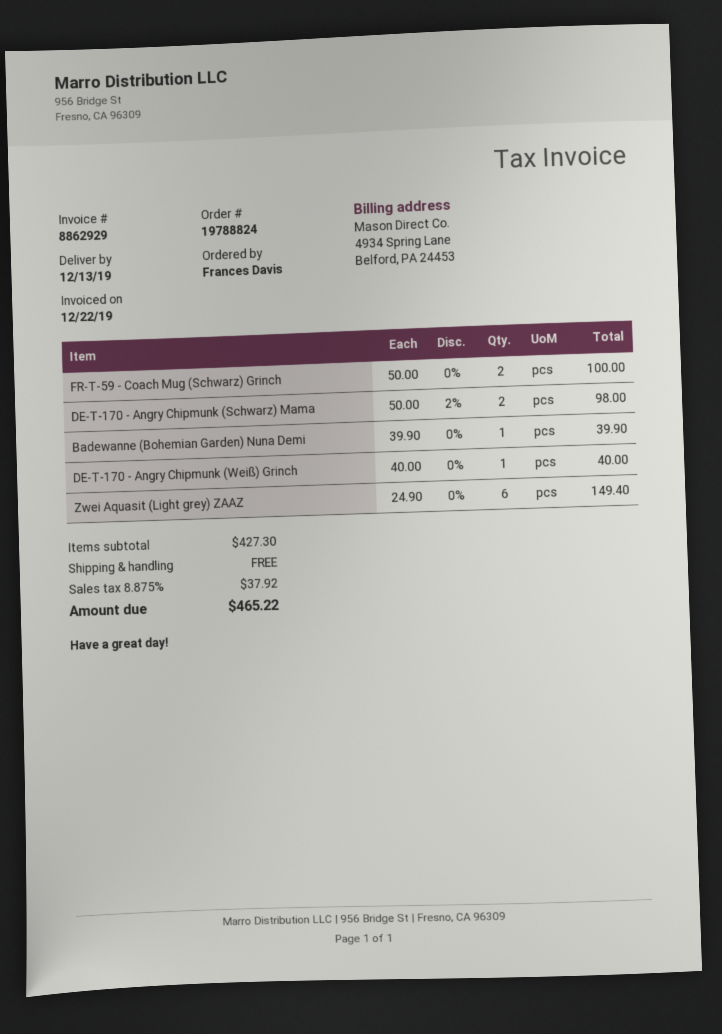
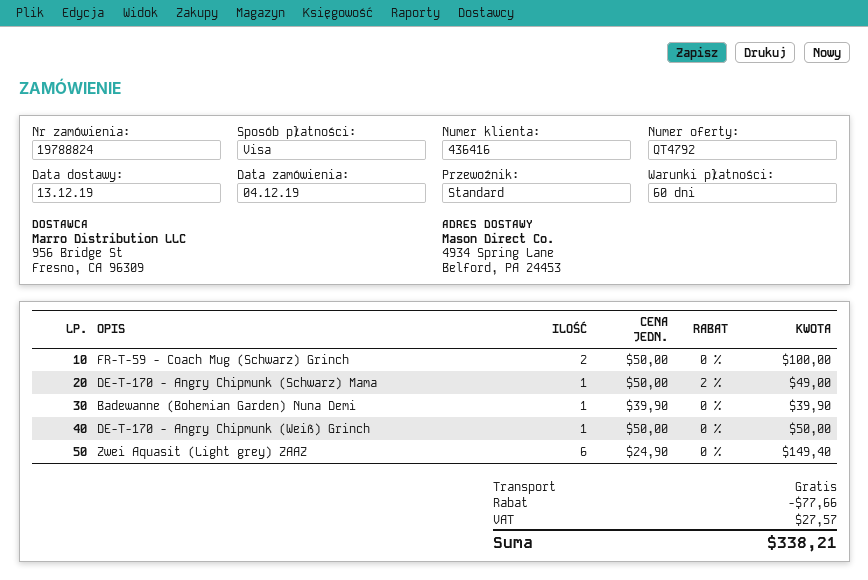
DE-T-170 - Angry Chipmunk (Schwarz) Mama: 2 x 50.00 - 2% = 98.00 -> 1 x 50.00 - 2% = 49.00
DE-T-170 - Angry Chipmunk (Weiß) Grinch: 1 x 40.00 = 40.00 -> 1 x 50.00 = 50.00
discount: none -> 77.66
tax: 37.92 -> 27.57
total: 465.22 -> 338.21

